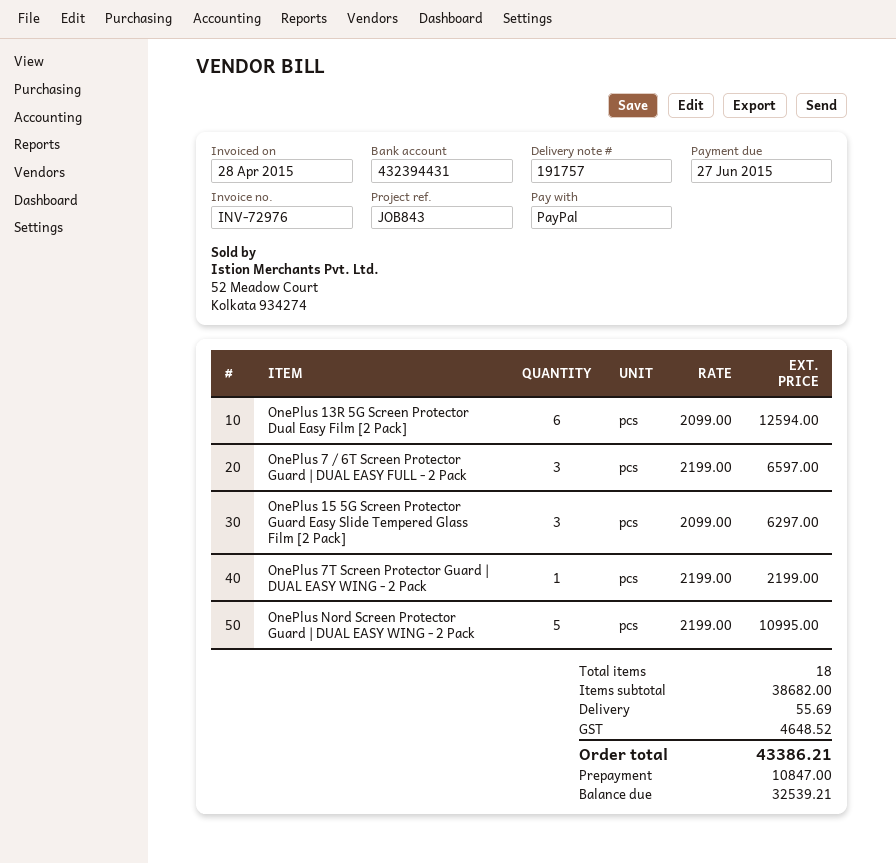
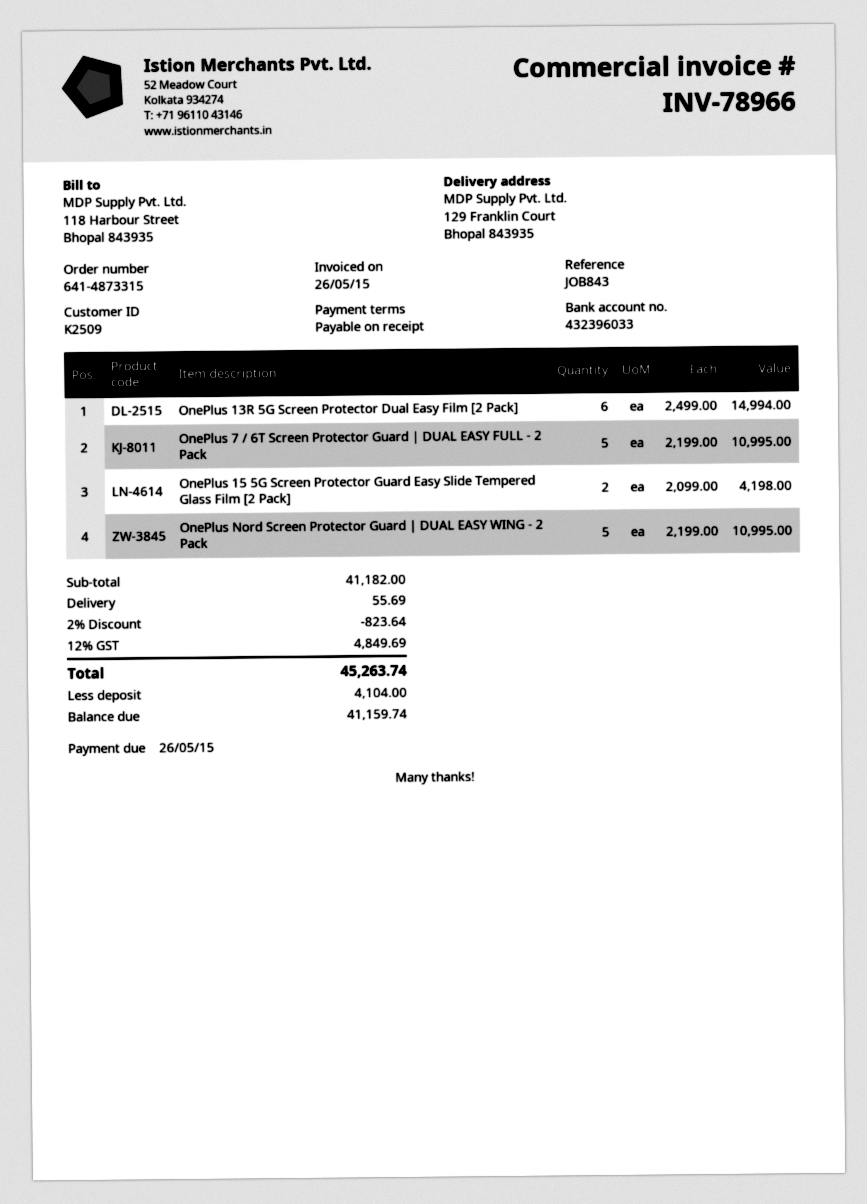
invoice number: INV-72976 -> INV-78966
invoice date: 2015-04-28 -> 2015-05-26
due date: 2015-06-27 -> 2015-05-26
bank account: 432394431 -> 432396033
OnePlus 13R 5G Screen Protector Dual Easy Film [2 Pack]: 6 x 2099.00 = 12594.00 -> 6 x 2499.00 = 14994.00
OnePlus 7 / 6T Screen Protector Guard | DUAL EASY FULL - 2 Pack: 3 x 2199.00 = 6597.00 -> 5 x 2199.00 = 10995.00
OnePlus 15 5G Screen Protector Guard Easy Slide Tempered Glass Film [2 Pack]: 3 x 2099.00 = 6297.00 -> 2 x 2099.00 = 4198.00
OnePlus 7T Screen Protector Guard | DUAL EASY WING - 2 Pack: 1 x 2199.00 = 2199.00 -> none
subtotal: 38682.00 -> 41182.00
discount: none -> 2% = 823.64
tax: 4648.52 -> 4849.69
total: 43386.21 -> 45263.74
deposit: 10847.00 -> 4104.00
balance: 32539.21 -> 41159.74

